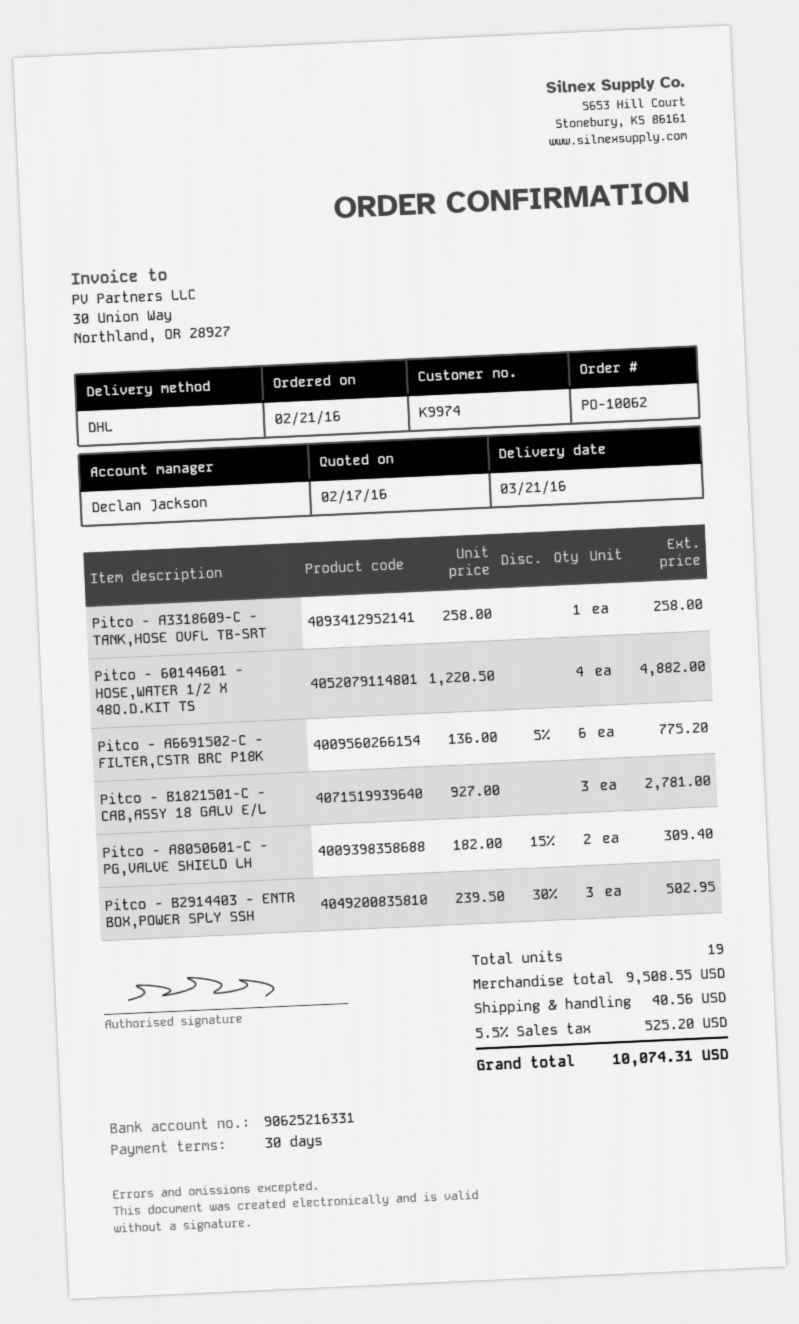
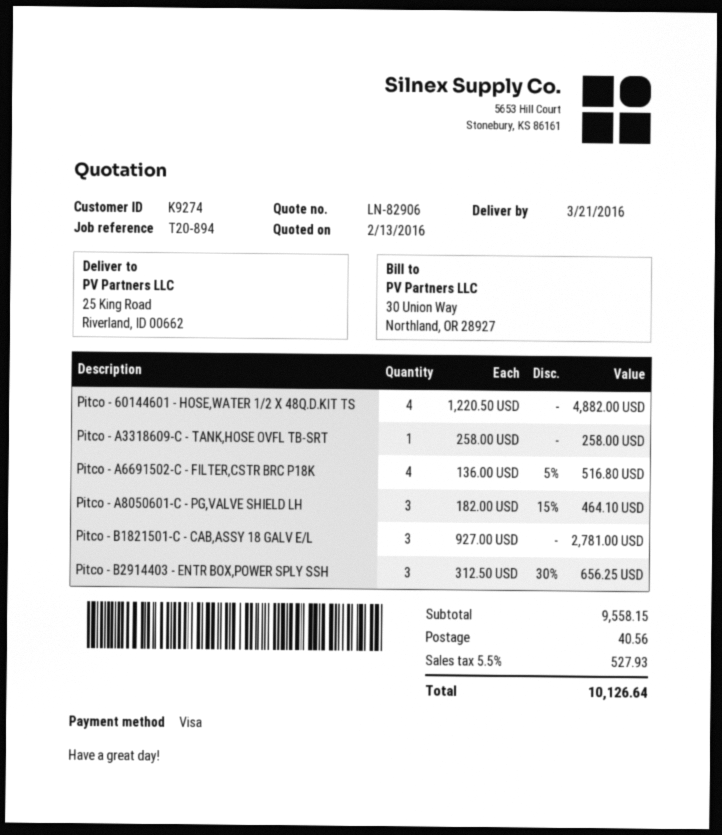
quote date: 2016-02-17 -> 2016-02-13
customer number: K9974 -> K9274
Pitco - A6691502-C - FILTER,CSTR BRC P18K: 6 x 136.00 - 5% = 775.20 -> 4 x 136.00 - 5% = 516.80
Pitco - A8050601-C - PG,VALVE SHIELD LH: 2 x 182.00 - 15% = 309.40 -> 3 x 182.00 - 15% = 464.10
Pitco - B2914403 - ENTR BOX,POWER SPLY SSH: 3 x 239.50 - 30% = 502.95 -> 3 x 312.50 - 30% = 656.25
subtotal: 9508.55 -> 9558.15
tax: 5.5% = 525.20 -> 5.5% = 527.93
total: 10074.31 -> 10126.64

